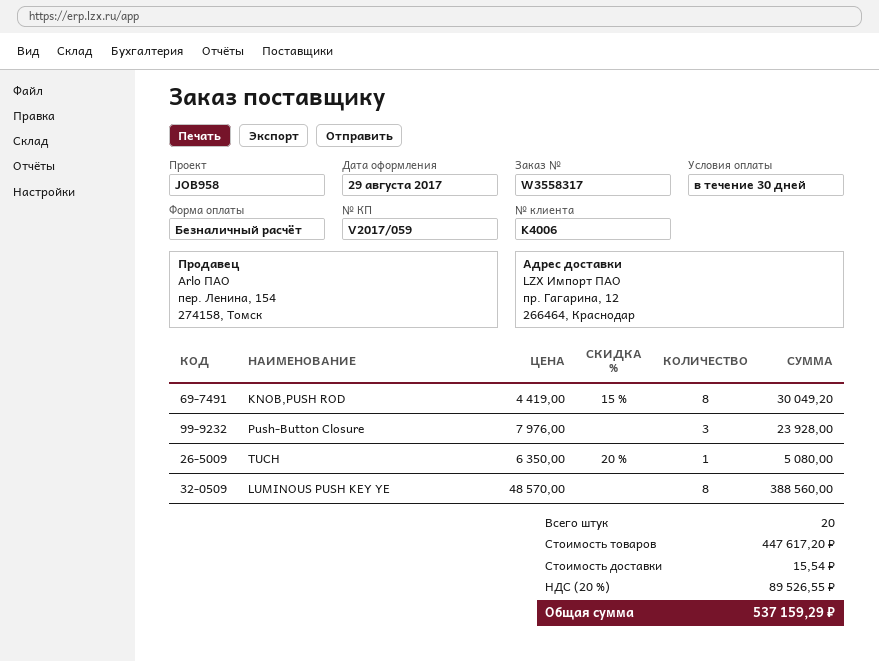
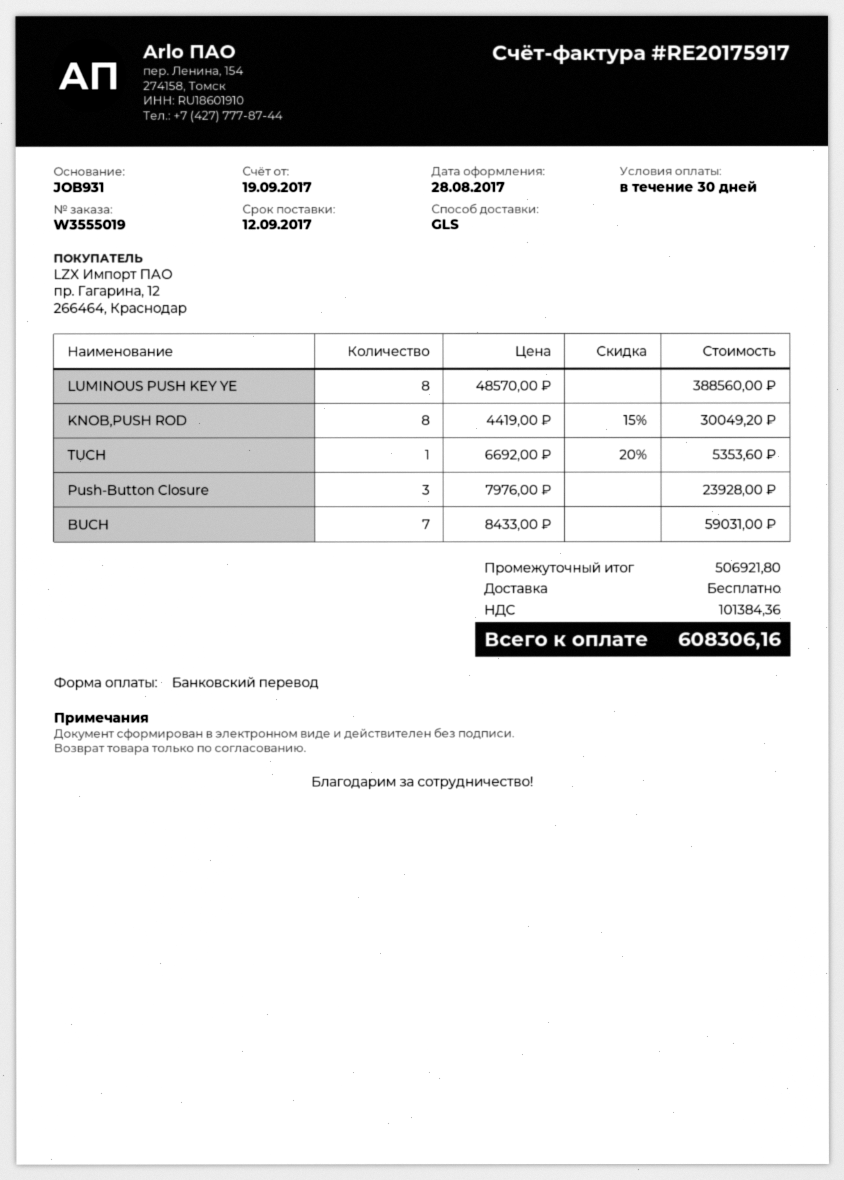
order number: W3558317 -> W3555019
order date: 2017-08-29 -> 2017-08-28
reference: JOB958 -> JOB931
TUCH: 1 x 6350.00 - 20% = 5080.00 -> 1 x 6692.00 - 20% = 5353.60
BUCH: none -> 7 x 8433.00 = 59031.00
subtotal: 447617.20 -> 506921.80
shipping: 15.54 -> 0.00
tax: 89526.55 -> 101384.36
total: 537159.29 -> 608306.16

